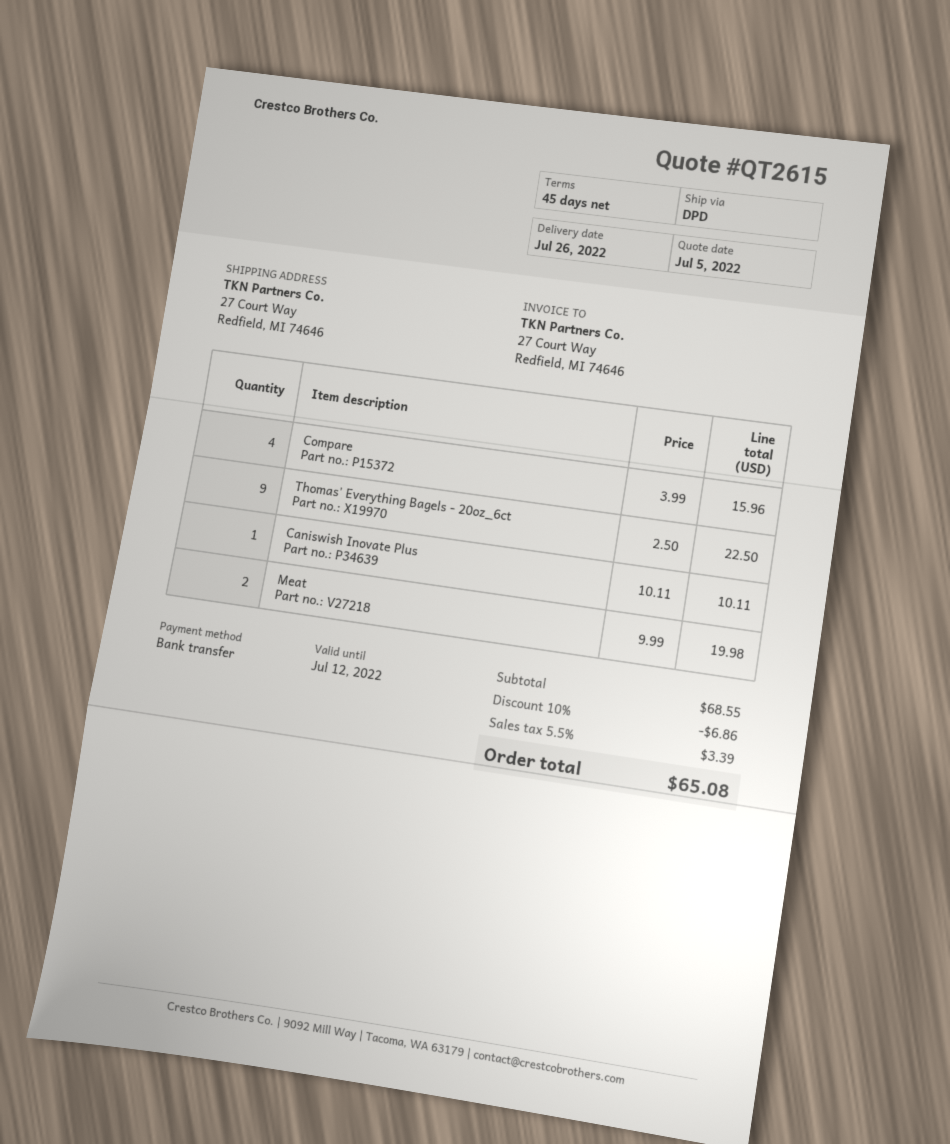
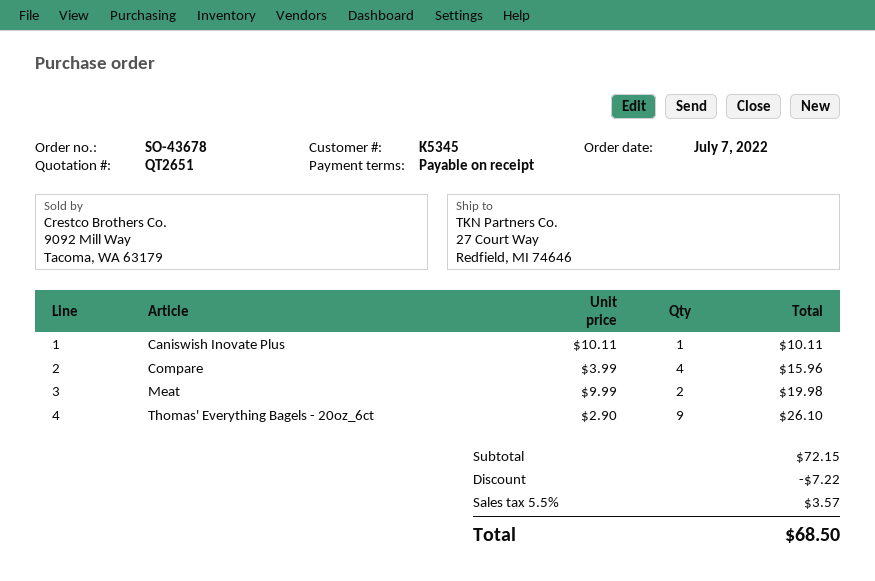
quote number: QT2615 -> QT2651
payment terms: 45 days -> on receipt
Thomas' Everything Bagels - 20oz_6ct: 9 x 2.50 = 22.50 -> 9 x 2.90 = 26.10
subtotal: 68.55 -> 72.15
discount: 6.86 -> 7.22
tax: 5.5% = 3.39 -> 5.5% = 3.57
total: 65.08 -> 68.50

